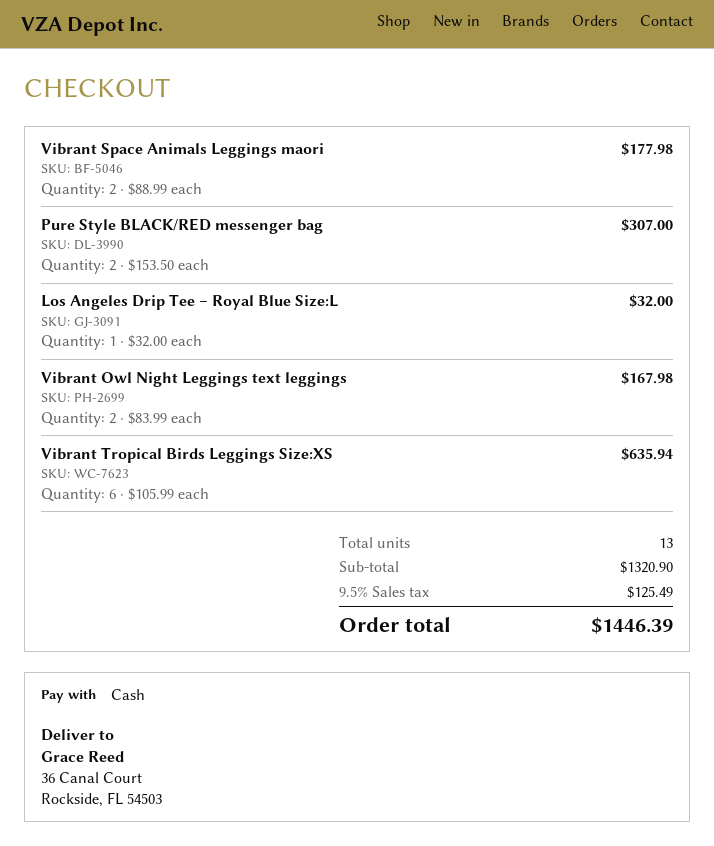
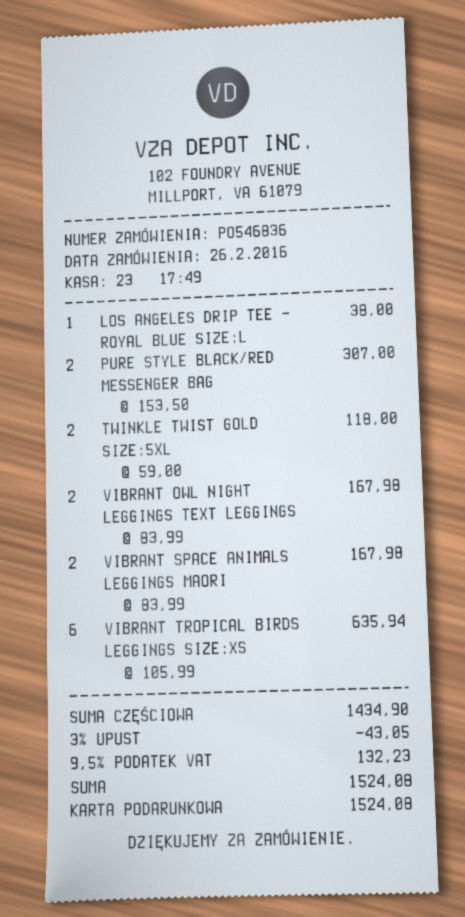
payment method: cash -> gift card
Vibrant Space Animals Leggings maori: 2 x 88.99 = 177.98 -> 2 x 83.99 = 167.98
Los Angeles Drip Tee – Royal Blue Size:L: 1 x 32.00 = 32.00 -> 1 x 38.00 = 38.00
TWINKLE TWIST GOLD SIZE:5XL: none -> 2 x 59.00 = 118.00
subtotal: 1320.90 -> 1434.90
discount: none -> 3% = 43.05
tax: 9.5% = 125.49 -> 9.5% = 132.23
total: 1446.39 -> 1524.08

